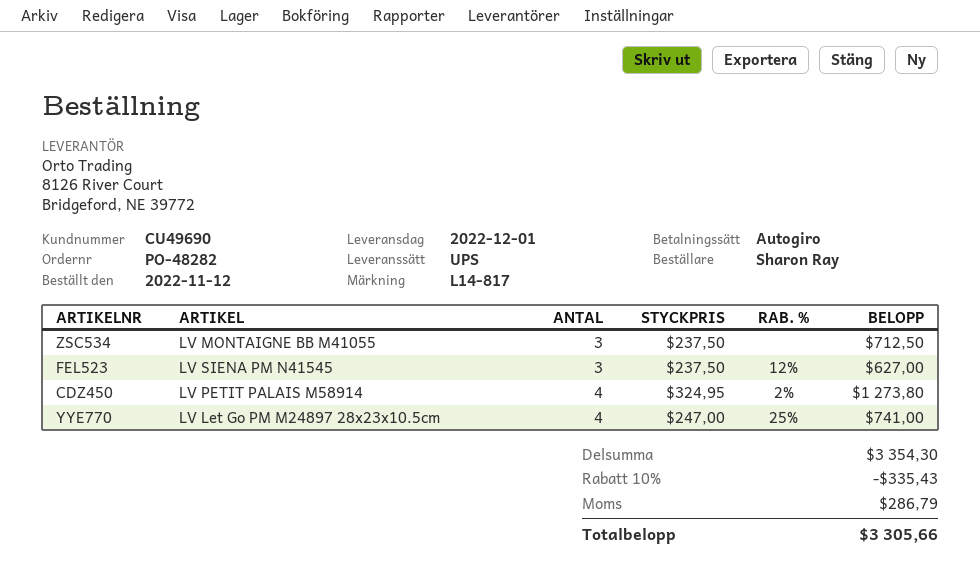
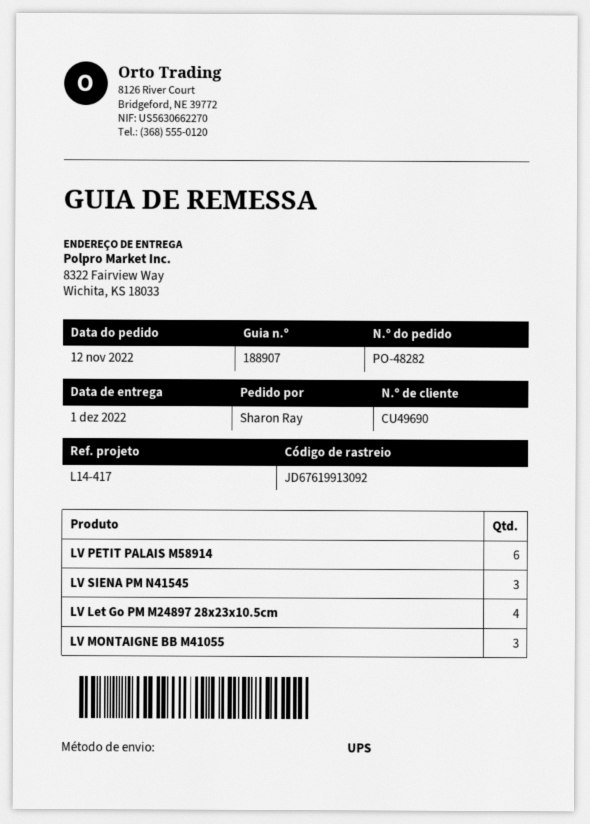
reference: L14-817 -> L14-417
LV PETIT PALAIS M58914: 4 -> 6

